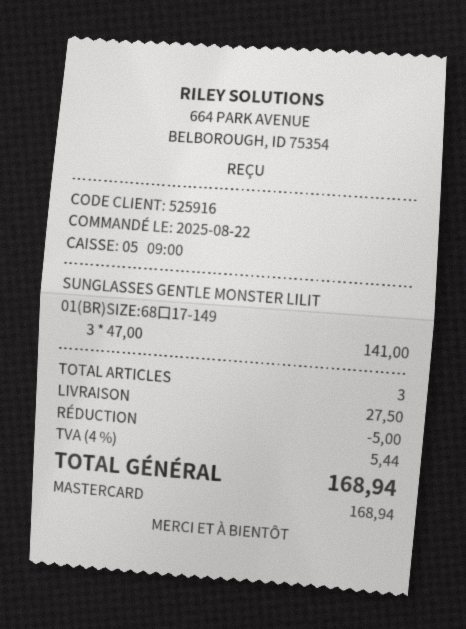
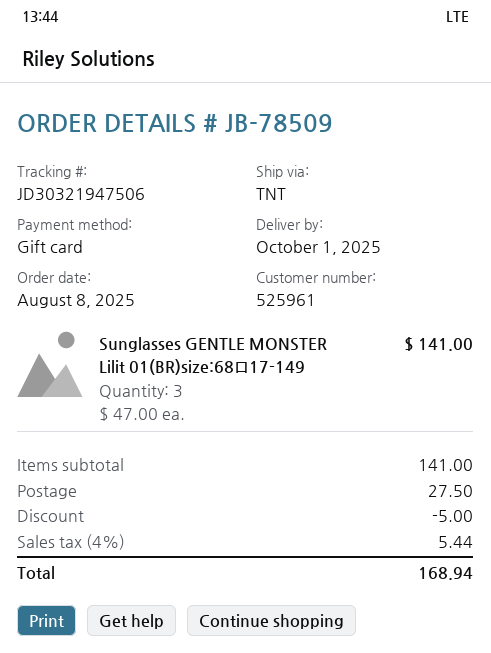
order date: 2025-08-22 -> 2025-08-08
customer number: 525916 -> 525961
payment method: Mastercard -> gift card

